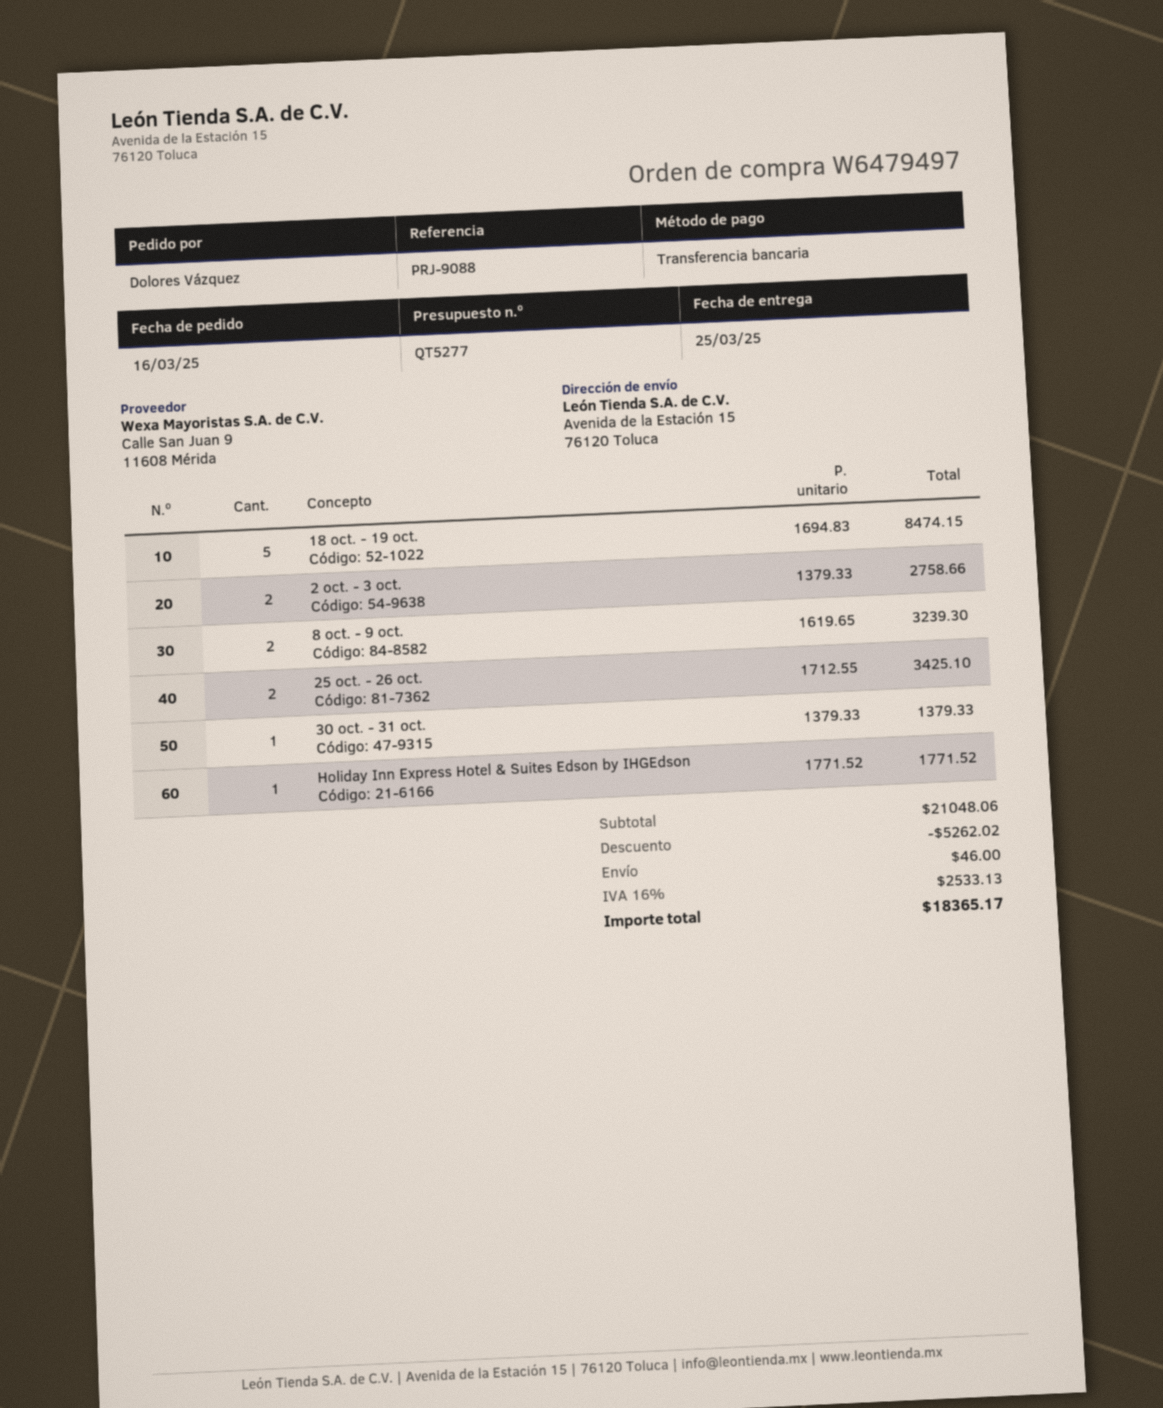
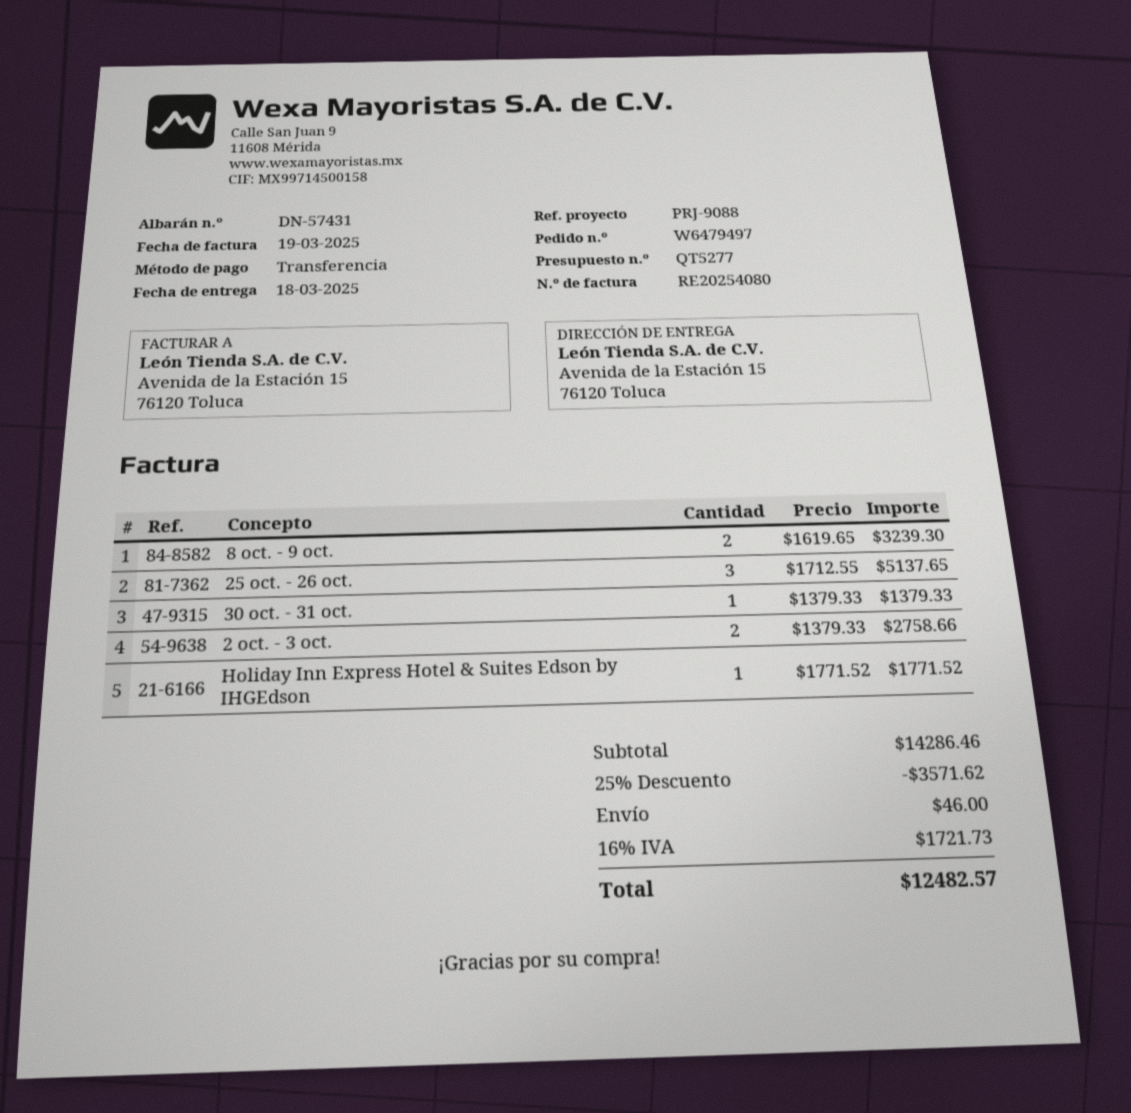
delivery date: 2025-03-25 -> 2025-03-18
18 oct. - 19 oct.: 5 x 1694.83 = 8474.15 -> none
25 oct. - 26 oct.: 2 x 1712.55 = 3425.10 -> 3 x 1712.55 = 5137.65
subtotal: 21048.06 -> 14286.46
discount: 5262.02 -> 3571.62
tax: 16% = 2533.13 -> 16% = 1721.73
total: 18365.17 -> 12482.57

